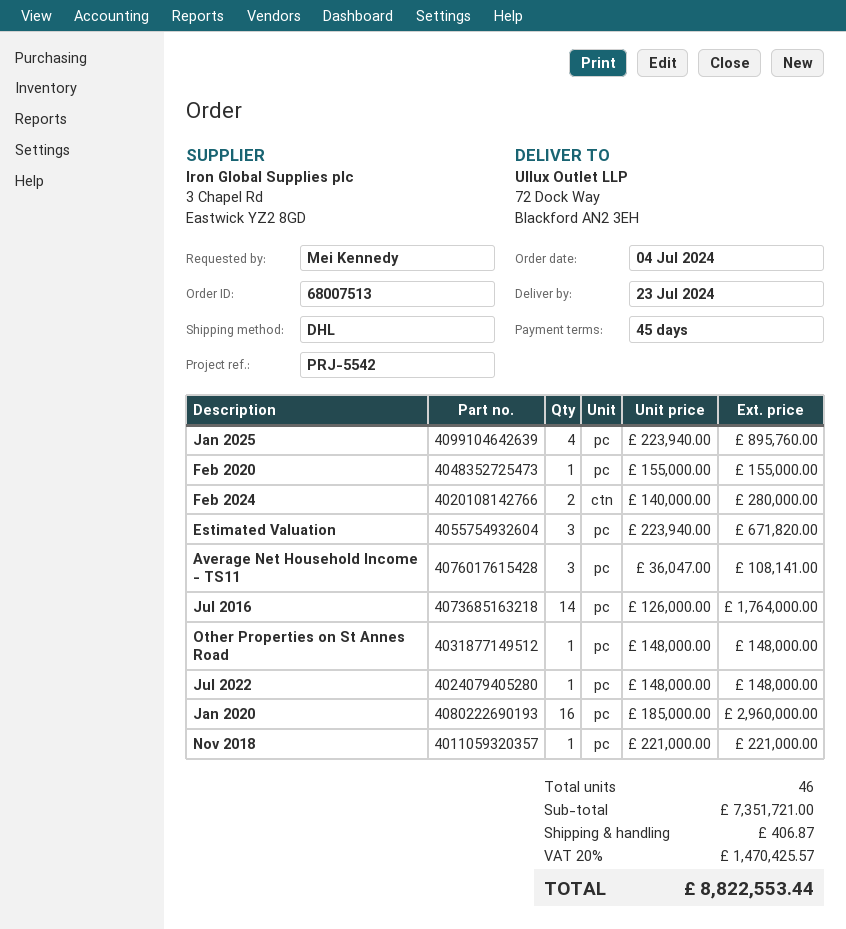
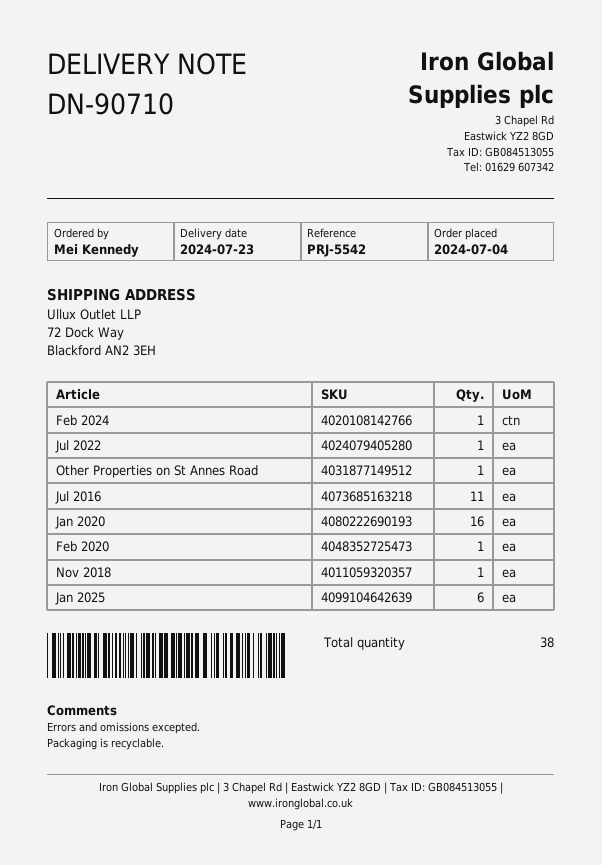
Jan 2025: 4 -> 6
Feb 2024: 2 -> 1
Estimated Valuation: 3 -> none
Average Net Household Income - TS11: 3 -> none
Jul 2016: 14 -> 11
total quantity: 46 -> 38

